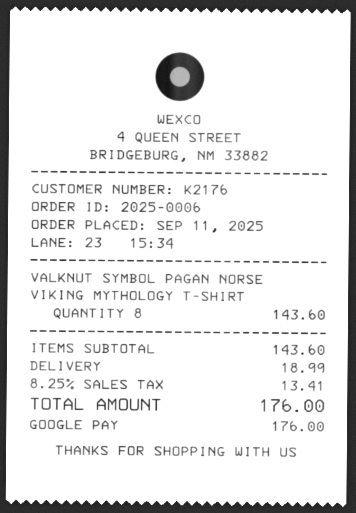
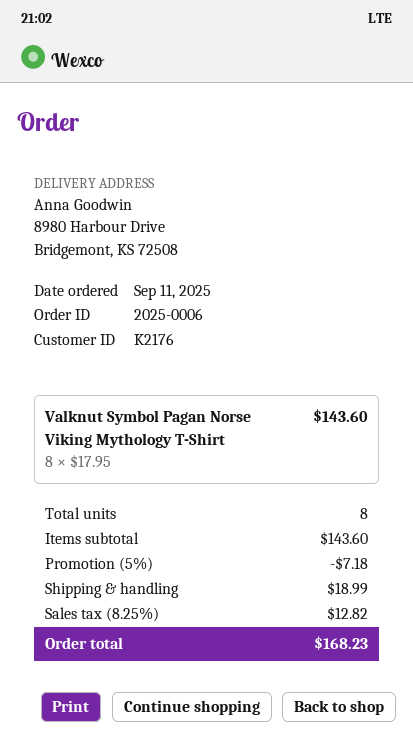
discount: none -> 5% = 7.18
tax: 8.25% = 13.41 -> 8.25% = 12.82
total: 176.00 -> 168.23

